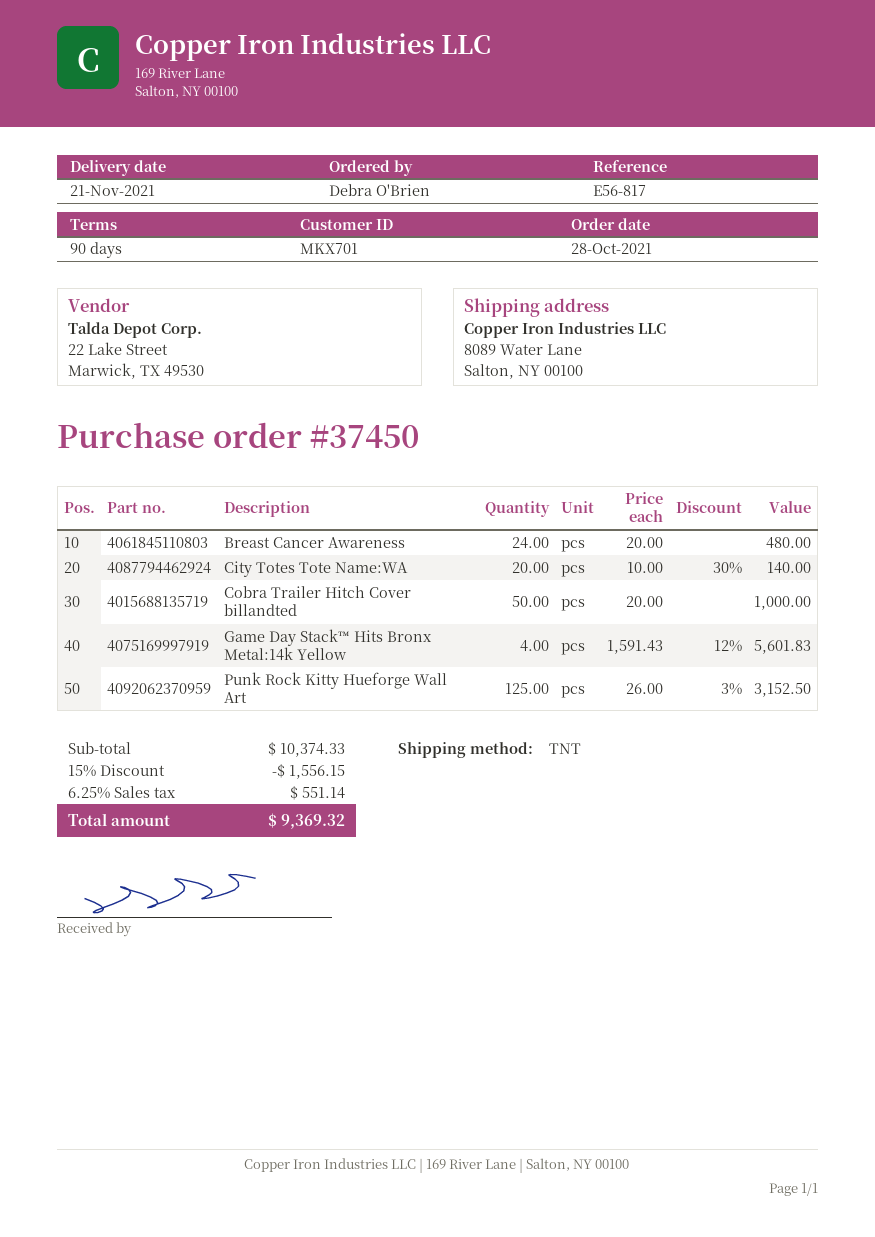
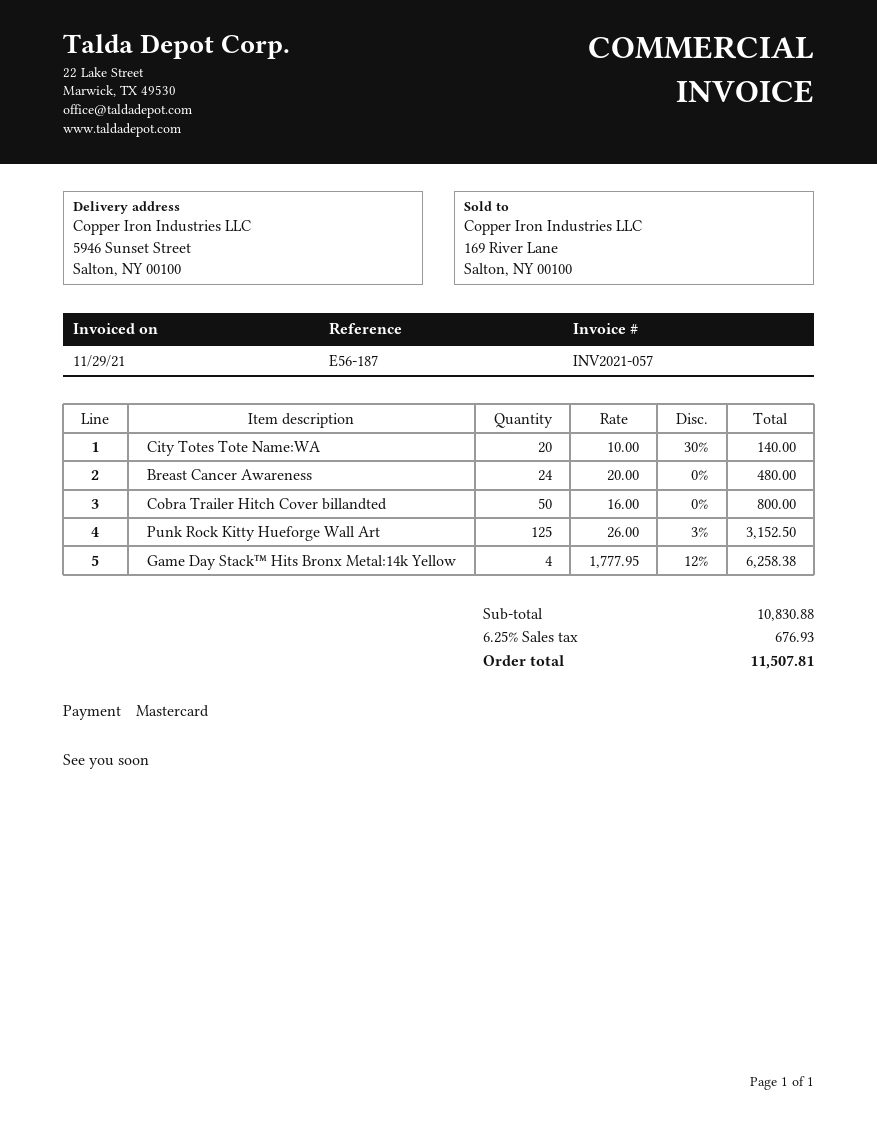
reference: E56-817 -> E56-187
ship to: 8089 Water Lane, Salton, NY 00100 -> 5946 Sunset Street, Salton, NY 00100
Cobra Trailer Hitch Cover billandted: 50 x 20.00 = 1000.00 -> 50 x 16.00 = 800.00
Game Day Stack™ Hits Bronx Metal:14k Yellow: 4 x 1591.43 - 12% = 5601.83 -> 4 x 1777.95 - 12% = 6258.38
subtotal: 10374.33 -> 10830.88
discount: 15% = 1556.15 -> none
tax: 6.25% = 551.14 -> 6.25% = 676.93
total: 9369.32 -> 11507.81

